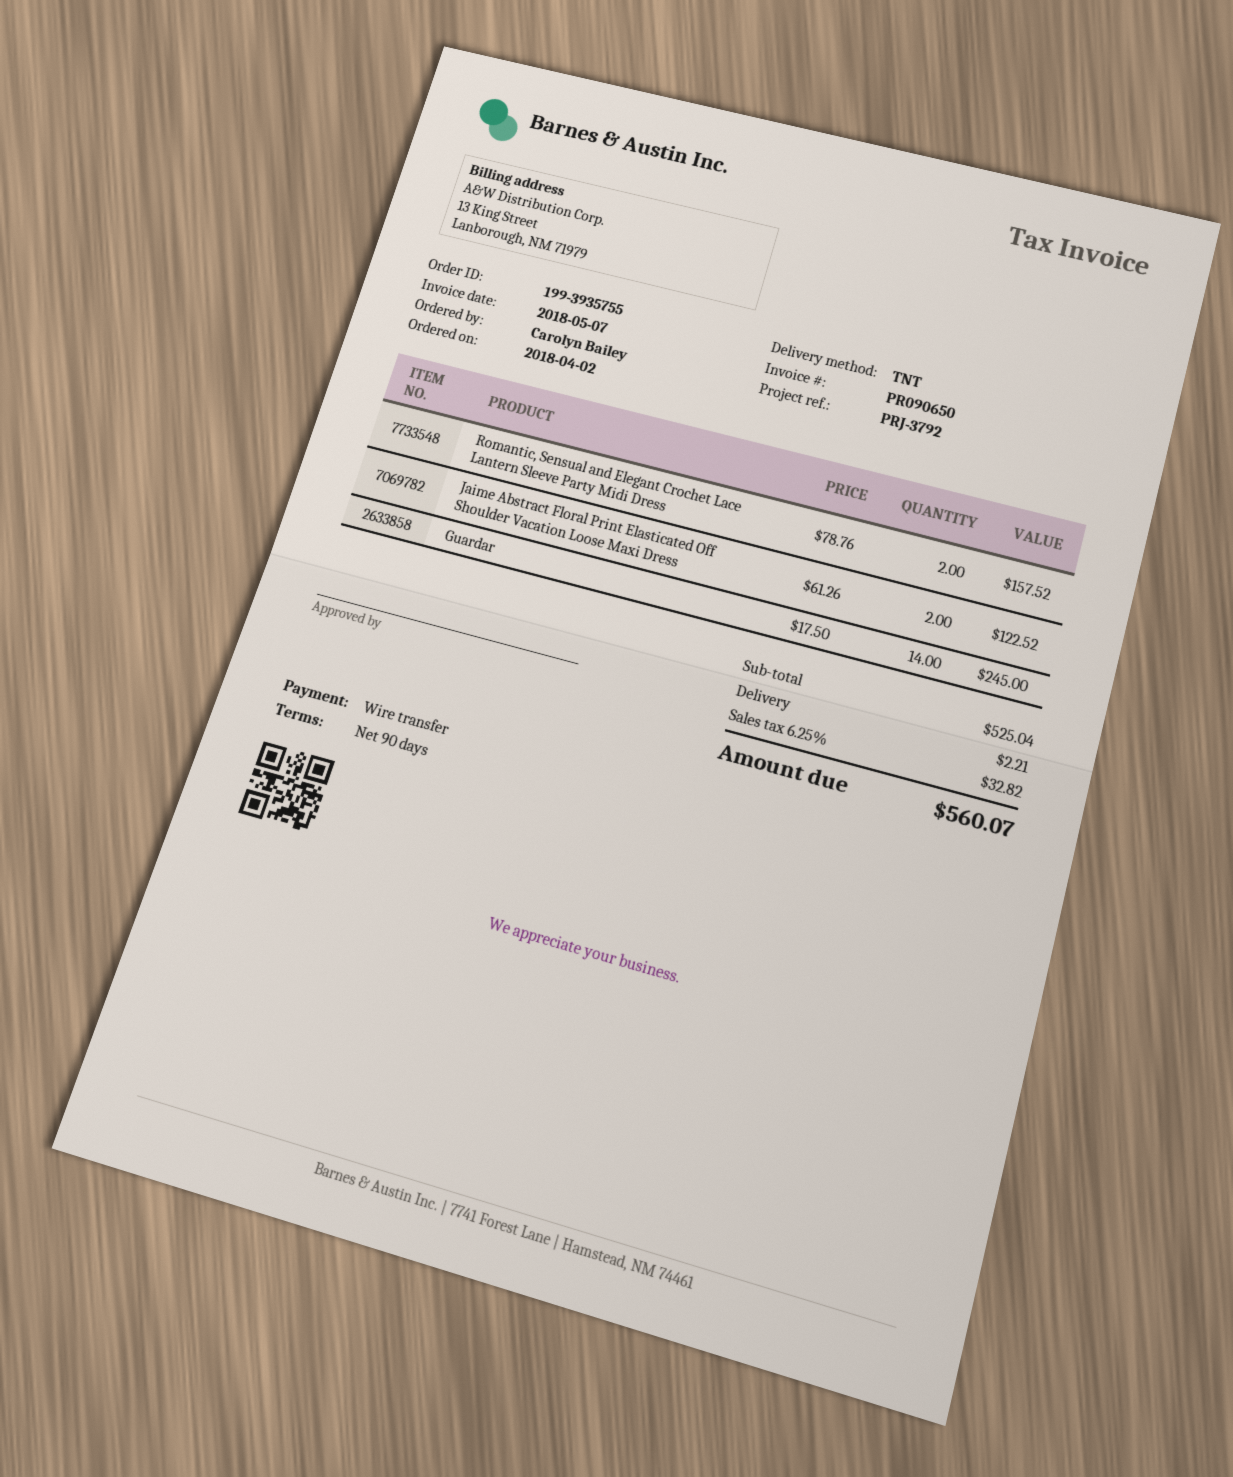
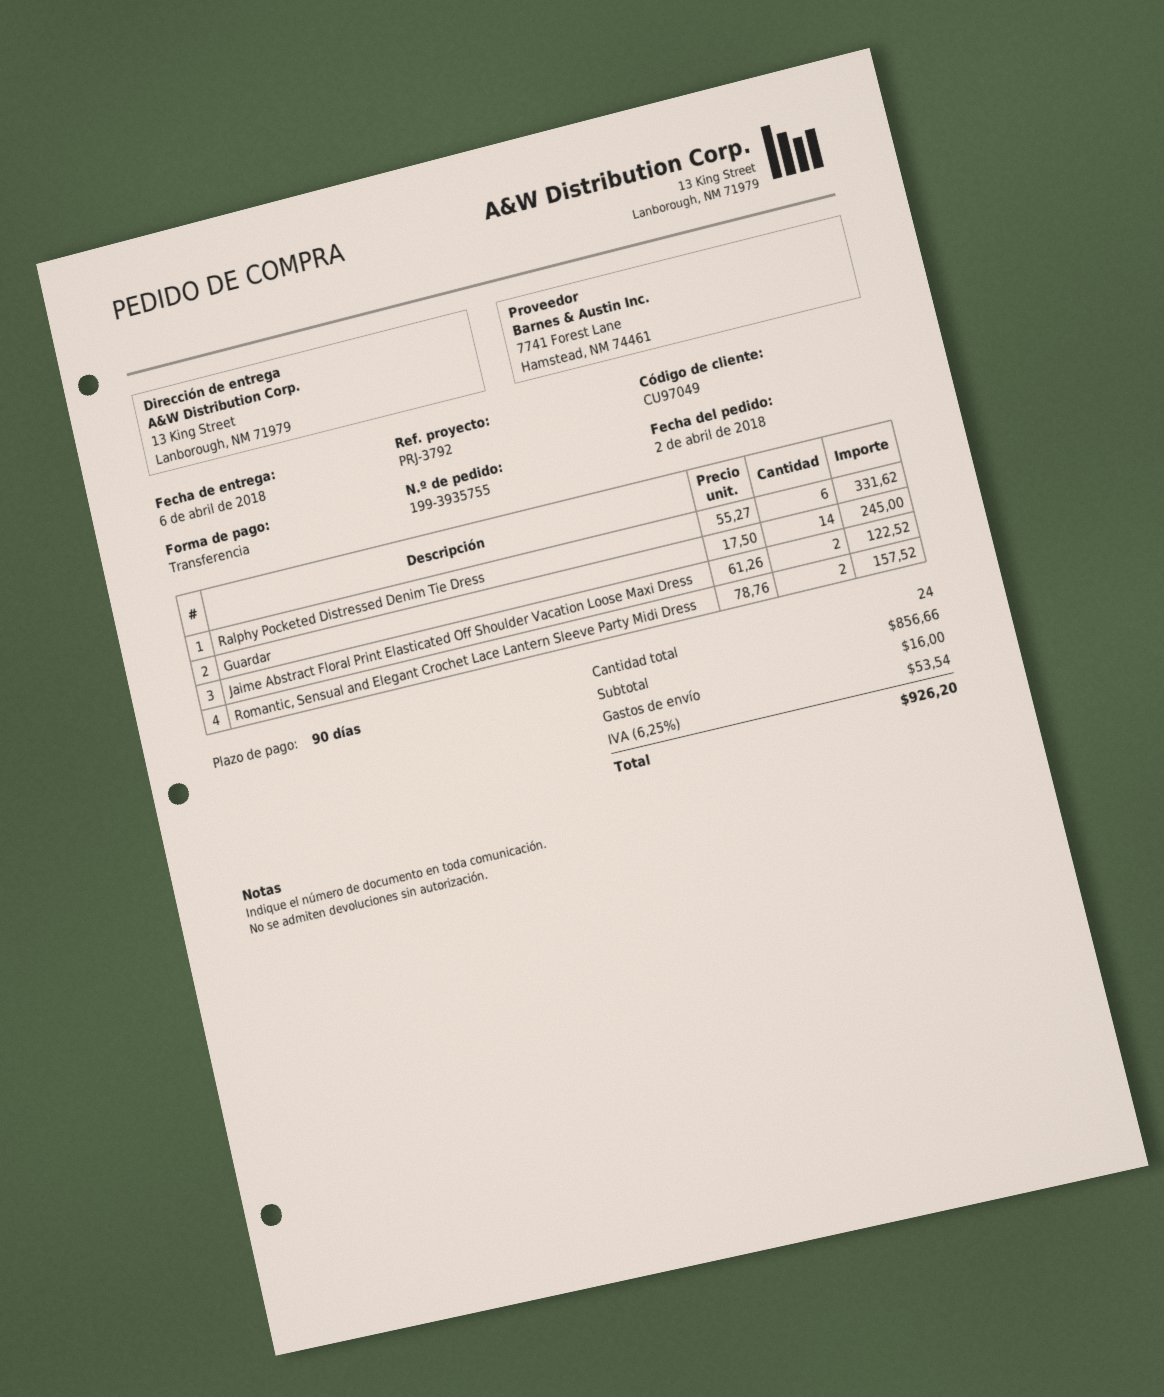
Ralphy Pocketed Distressed Denim Tie Dress: none -> 6 x 55.27 = 331.62
subtotal: 525.04 -> 856.66
shipping: 2.21 -> 16.00
tax: 6.25% = 32.82 -> 6.25% = 53.54
total: 560.07 -> 926.20

